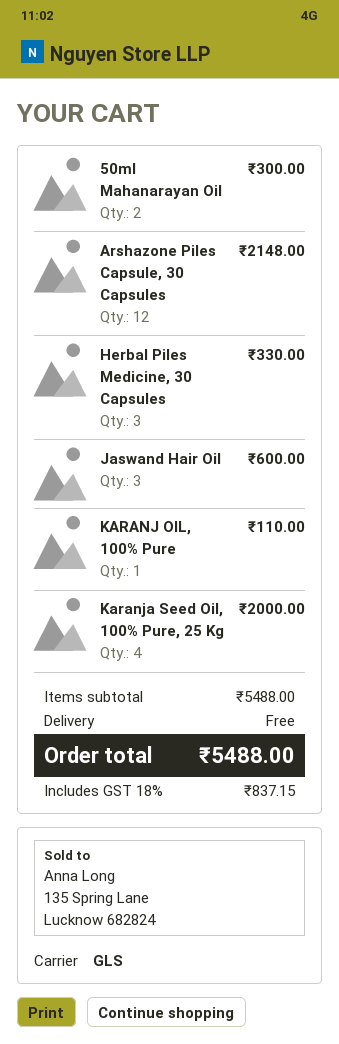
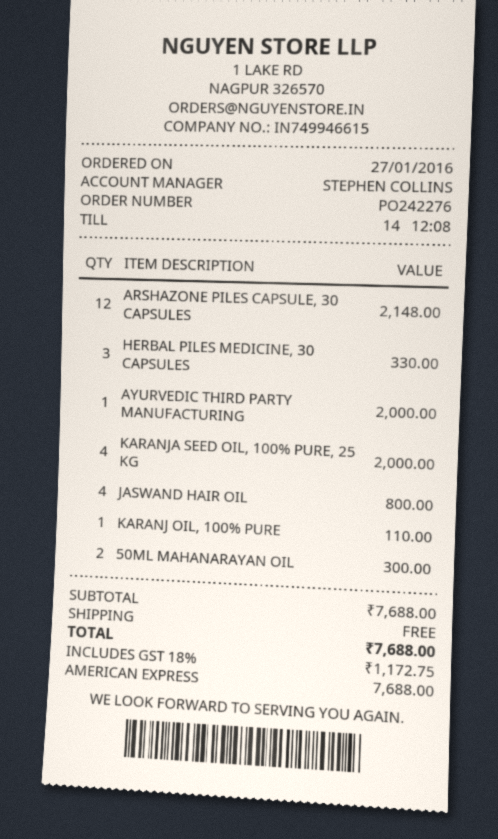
Jaswand Hair Oil: 3 for 600.00 -> 4 for 800.00
AYURVEDIC THIRD PARTY MANUFACTURING: none -> 1 for 2000.00
subtotal: 5488.00 -> 7688.00
tax: 18% = 837.15 -> 18% = 1172.75
total: 5488.00 -> 7688.00

